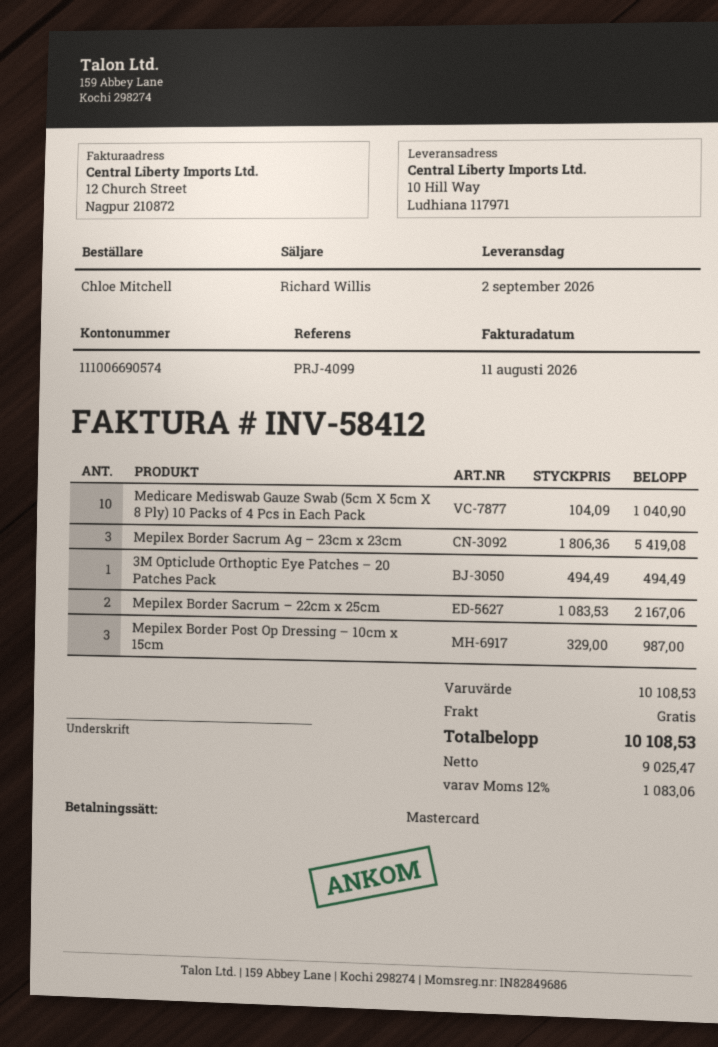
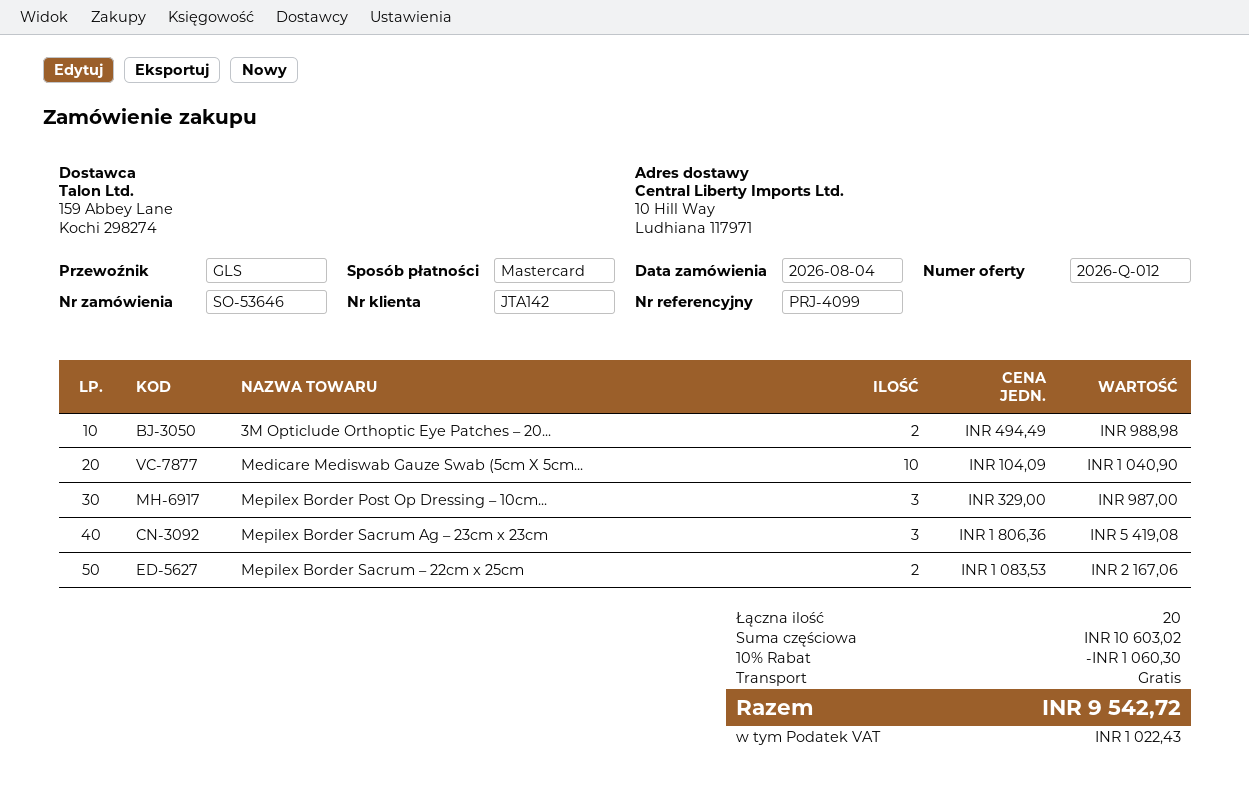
3M Opticlude Orthoptic Eye Patches – 20 Patches Pack: 1 x 494.49 = 494.49 -> 2 x 494.49 = 988.98
subtotal: 10108.53 -> 10603.02
discount: none -> 10% = 1060.30
tax: 1083.06 -> 1022.43
total: 10108.53 -> 9542.72

